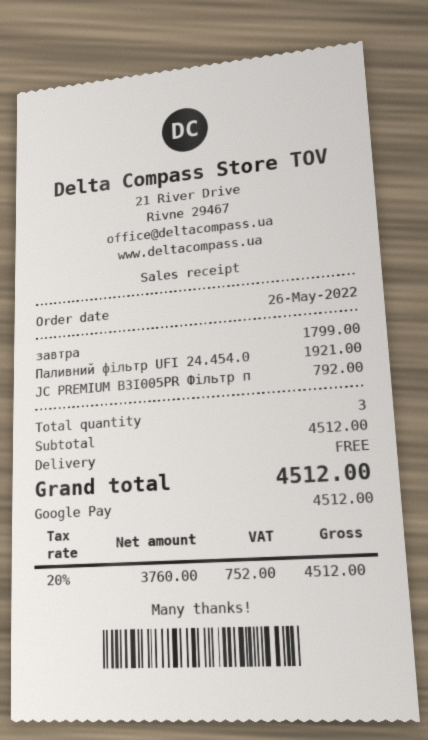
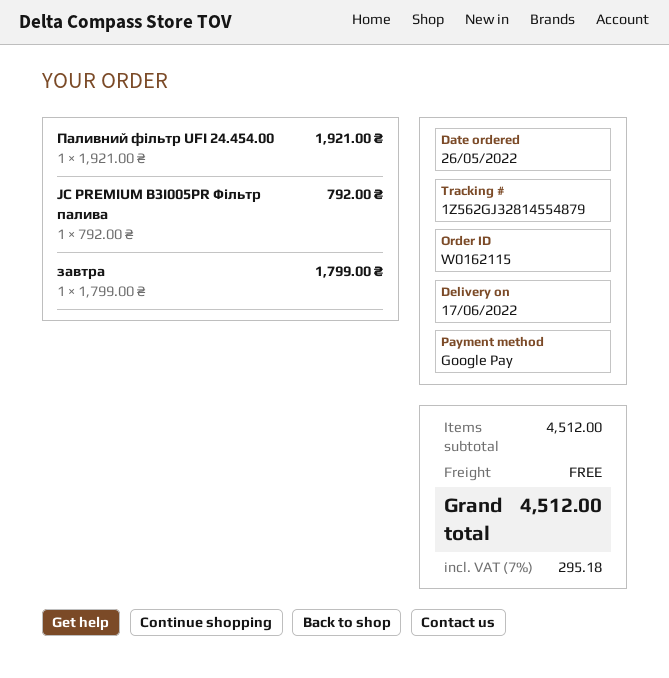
tax: 20% = 752.00 -> 7% = 295.18

